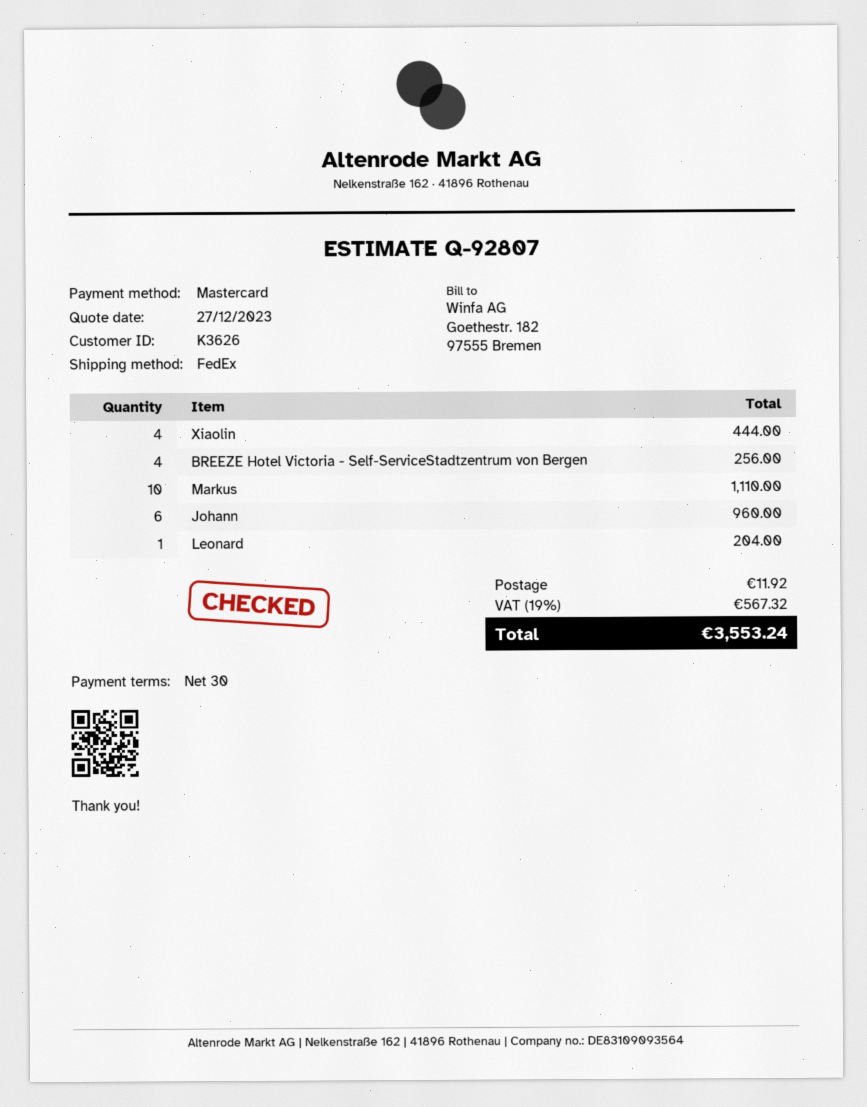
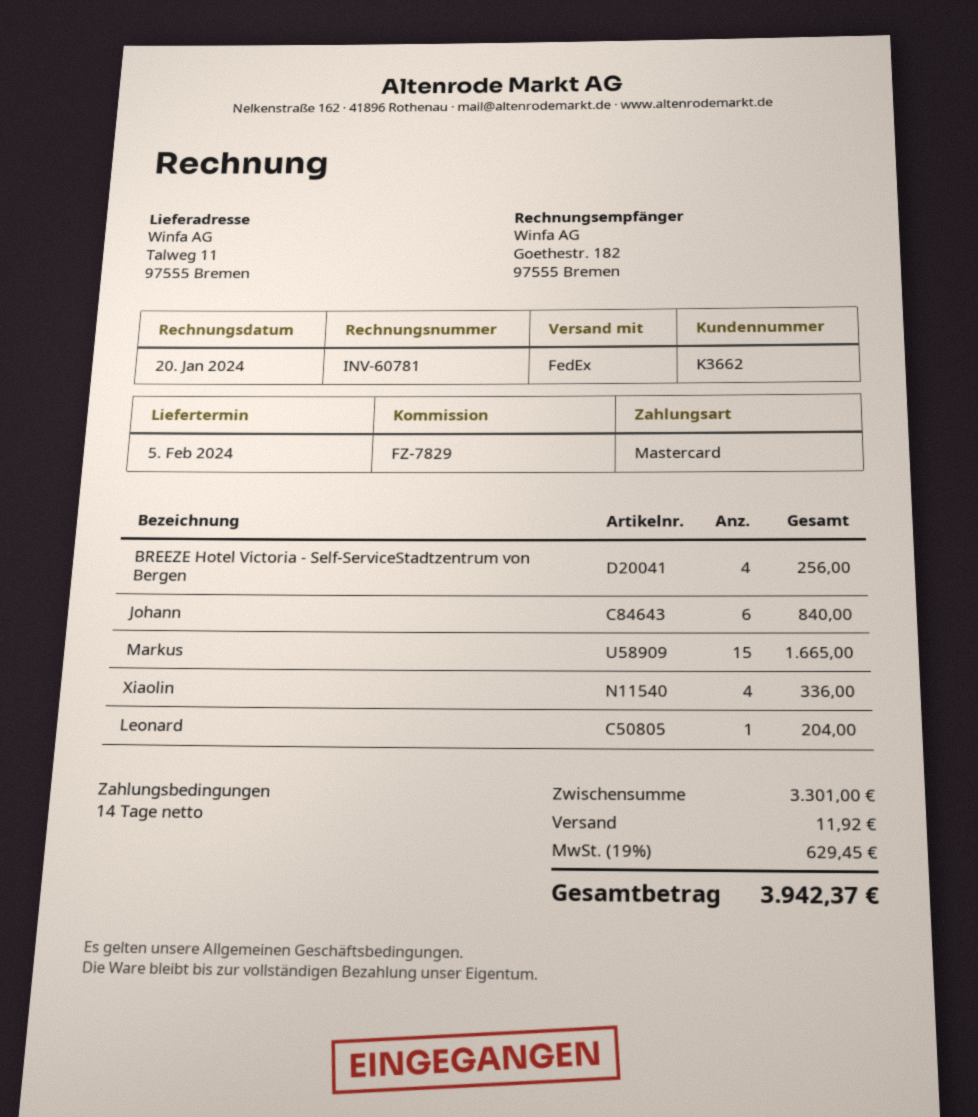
payment terms: 30 days -> 14 days
customer number: K3626 -> K3662
Xiaolin: 4 for 444.00 -> 4 for 336.00
Markus: 10 for 1110.00 -> 15 for 1665.00
Johann: 6 for 960.00 -> 6 for 840.00
tax: 19% = 567.32 -> 19% = 629.45
total: 3553.24 -> 3942.37

